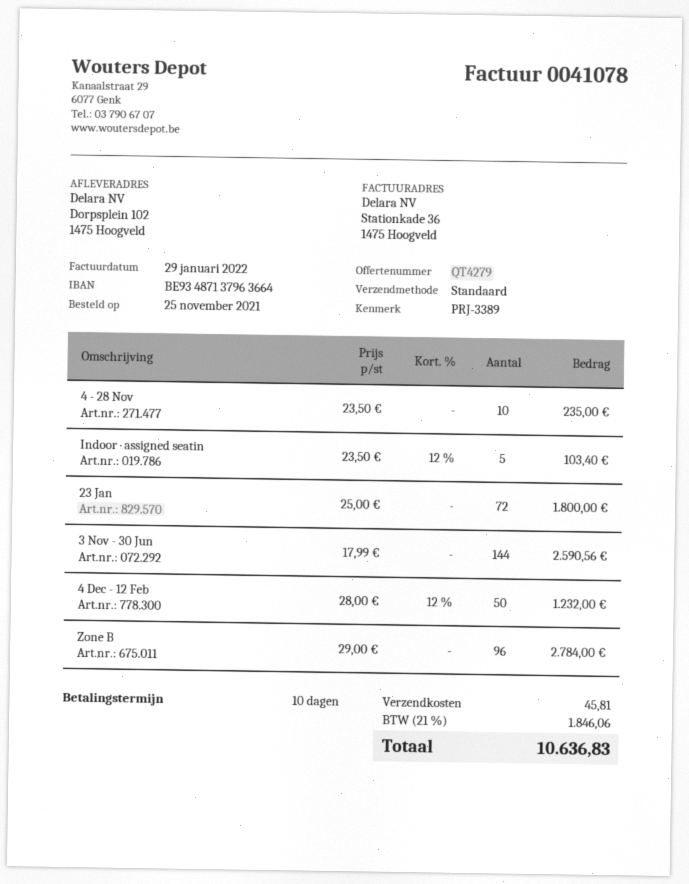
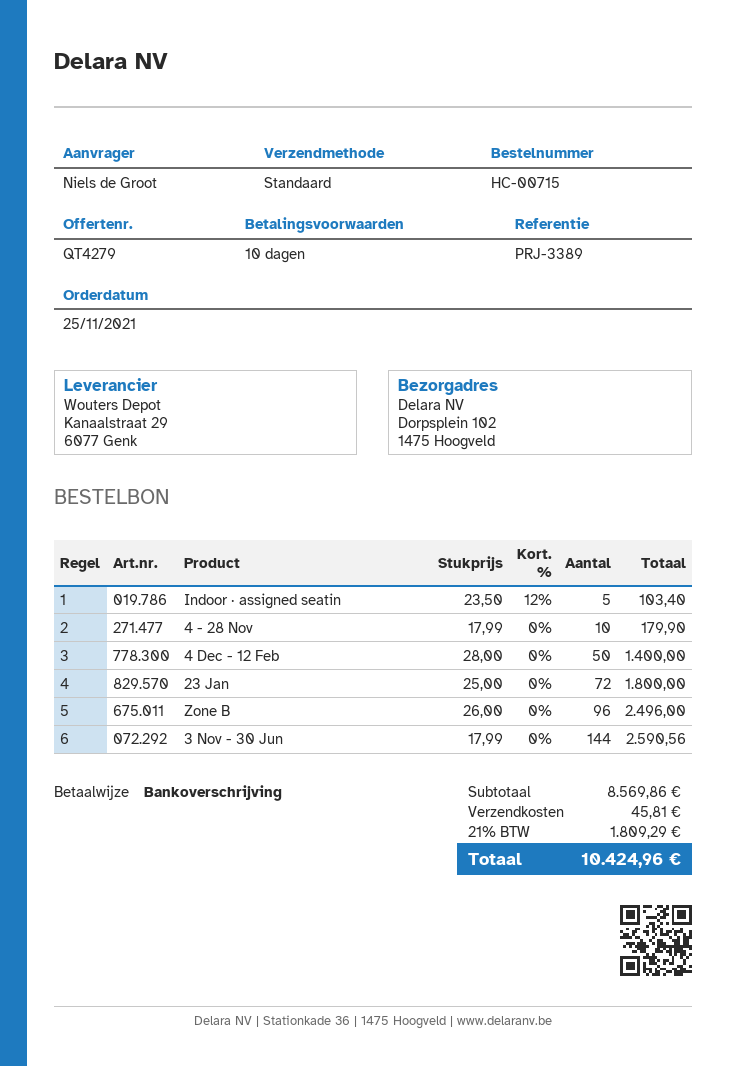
4 - 28 Nov: 10 x 23.50 = 235.00 -> 10 x 17.99 = 179.90
4 Dec - 12 Feb: 50 x 28.00 - 12% = 1232.00 -> 50 x 28.00 = 1400.00
Zone B: 96 x 29.00 = 2784.00 -> 96 x 26.00 = 2496.00
tax: 21% = 1846.06 -> 21% = 1809.29
total: 10636.83 -> 10424.96

